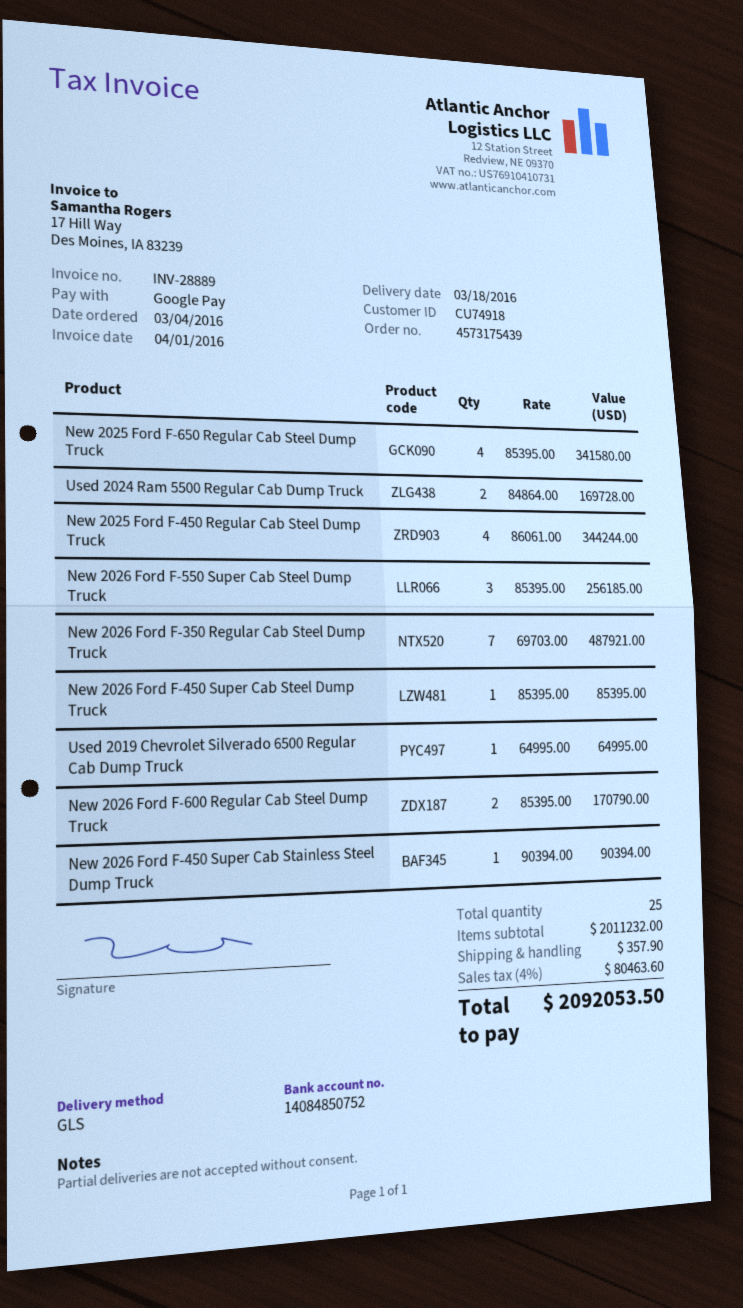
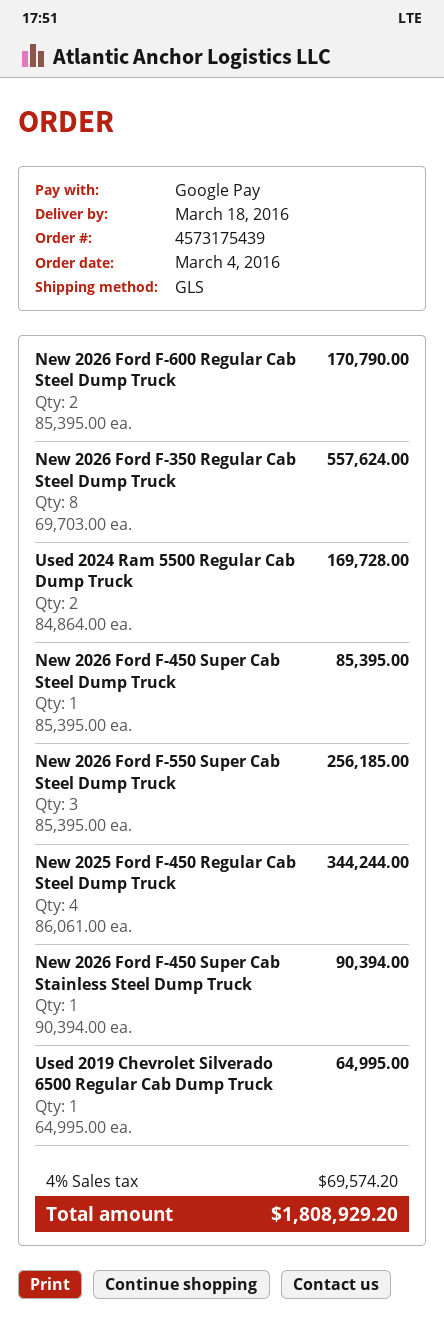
New 2025 Ford F-650 Regular Cab Steel Dump Truck: 4 x 85395.00 = 341580.00 -> none
New 2026 Ford F-350 Regular Cab Steel Dump Truck: 7 x 69703.00 = 487921.00 -> 8 x 69703.00 = 557624.00
shipping: 357.90 -> none
tax: 4% = 80463.60 -> 4% = 69574.20
total: 2092053.50 -> 1808929.20

